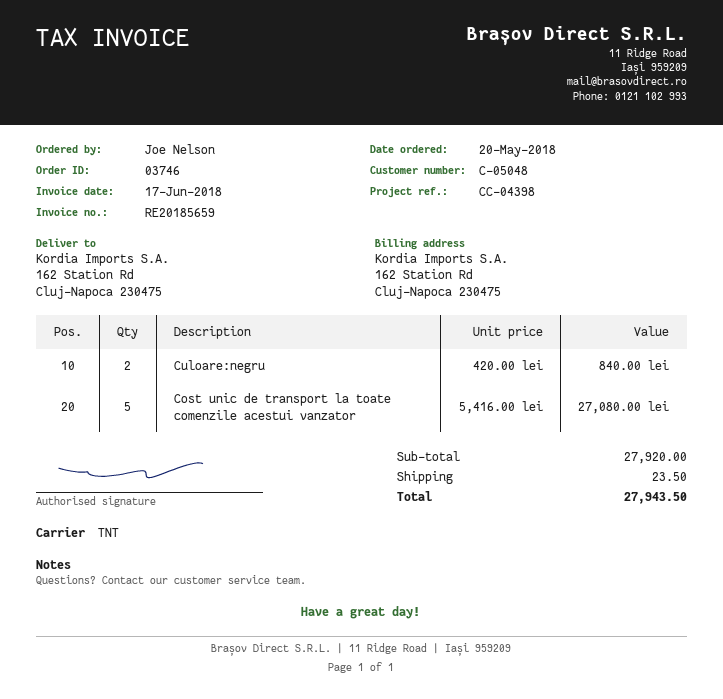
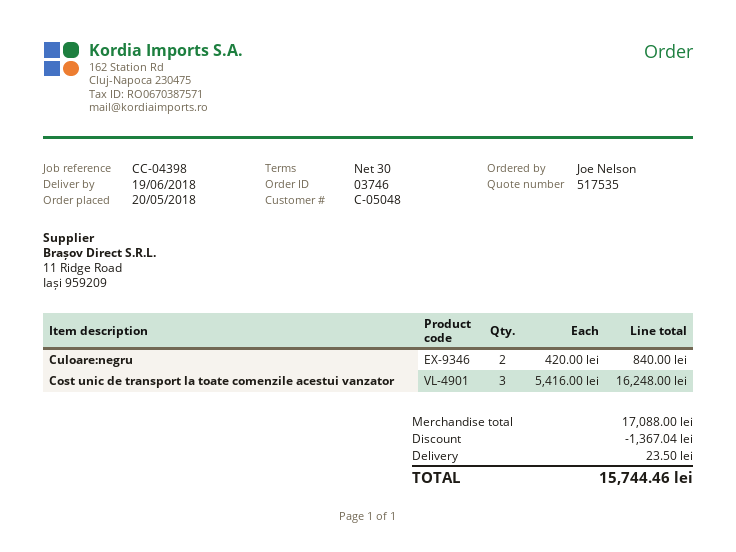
Cost unic de transport la toate comenzile acestui vanzator: 5 x 5416.00 = 27080.00 -> 3 x 5416.00 = 16248.00
subtotal: 27920.00 -> 17088.00
discount: none -> 1367.04
total: 27943.50 -> 15744.46

